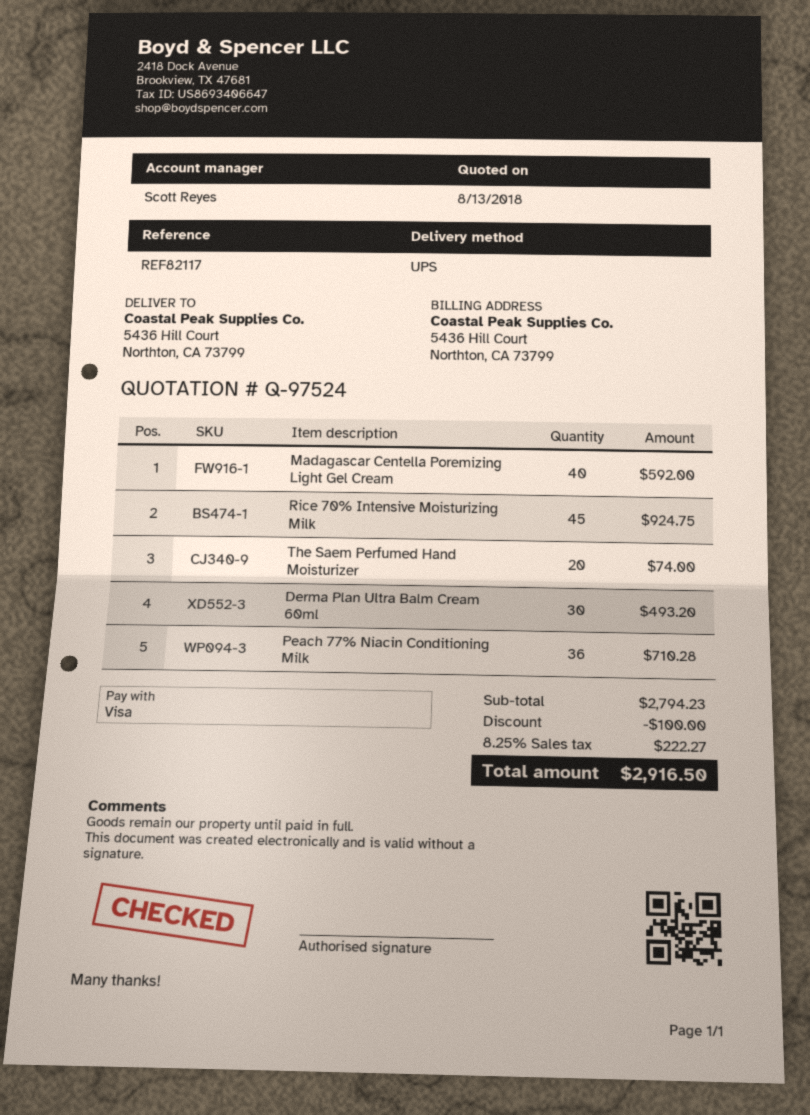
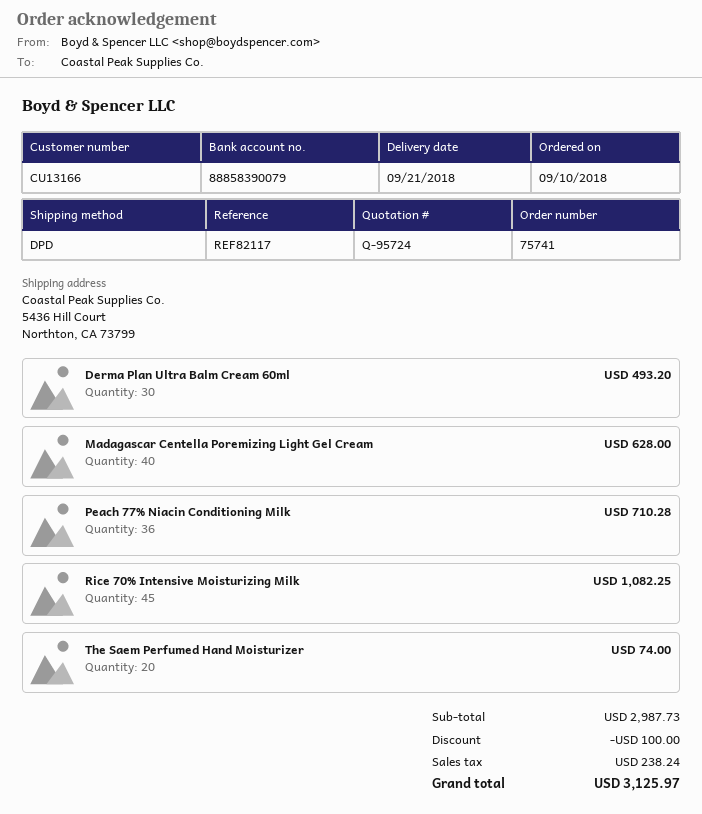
quote number: Q-97524 -> Q-95724
shipping method: UPS -> DPD
Madagascar Centella Poremizing Light Gel Cream: 40 for 592.00 -> 40 for 628.00
Rice 70% Intensive Moisturizing Milk: 45 for 924.75 -> 45 for 1082.25
subtotal: 2794.23 -> 2987.73
tax: 222.27 -> 238.24
total: 2916.50 -> 3125.97

